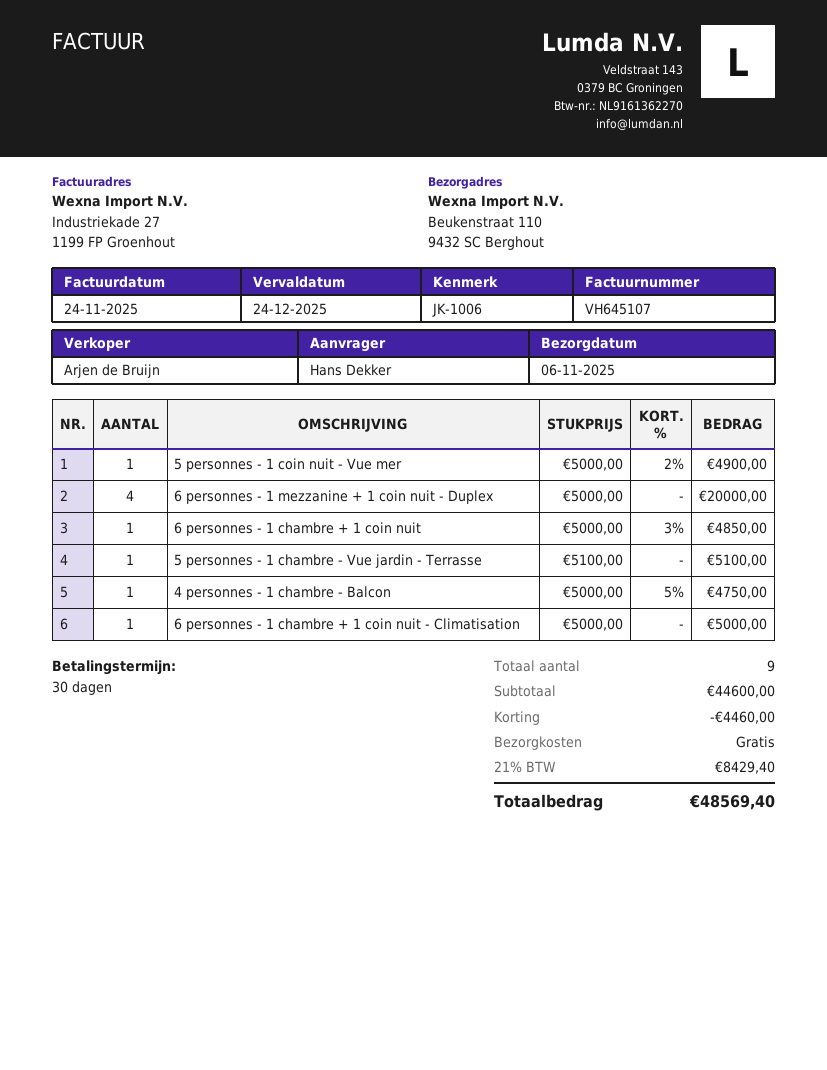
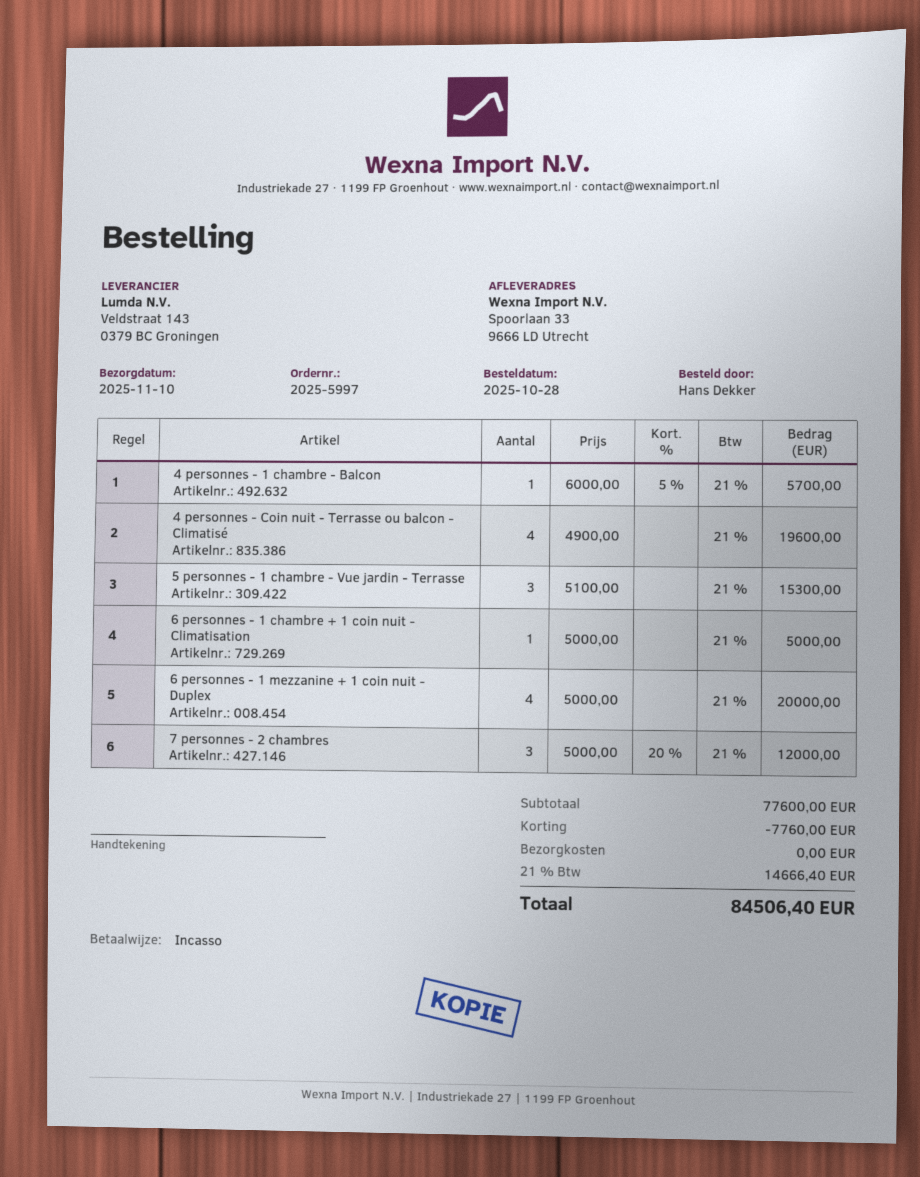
delivery date: 2025-11-06 -> 2025-11-10
ship to: Beukenstraat 110, 9432 SC Berghout -> Spoorlaan 33, 9666 LD Utrecht
5 personnes - 1 coin nuit - Vue mer: 1 x 5000.00 - 2% = 4900.00 -> none
6 personnes - 1 chambre + 1 coin nuit: 1 x 5000.00 - 3% = 4850.00 -> none
5 personnes - 1 chambre - Vue jardin - Terrasse: 1 x 5100.00 = 5100.00 -> 3 x 5100.00 = 15300.00
4 personnes - 1 chambre - Balcon: 1 x 5000.00 - 5% = 4750.00 -> 1 x 6000.00 - 5% = 5700.00
4 personnes - Coin nuit - Terrasse ou balcon - Climatisé: none -> 4 x 4900.00 = 19600.00
7 personnes - 2 chambres: none -> 3 x 5000.00 - 20% = 12000.00
subtotal: 44600.00 -> 77600.00
discount: 4460.00 -> 7760.00
tax: 21% = 8429.40 -> 21% = 14666.40
total: 48569.40 -> 84506.40

